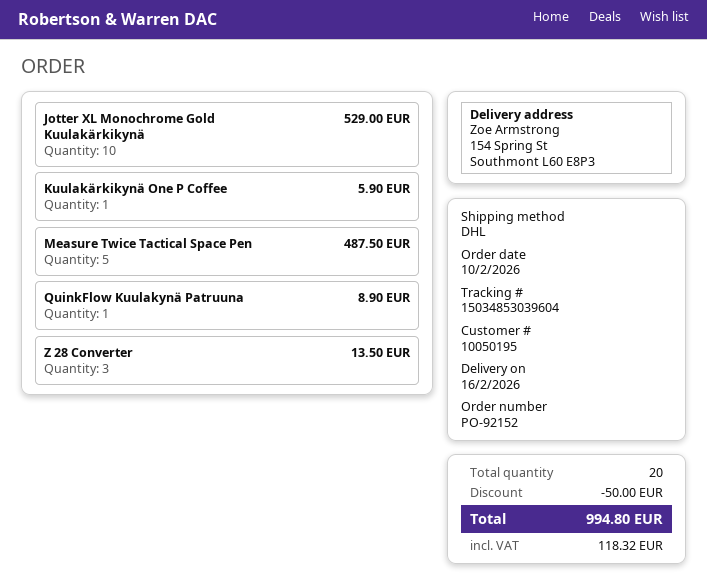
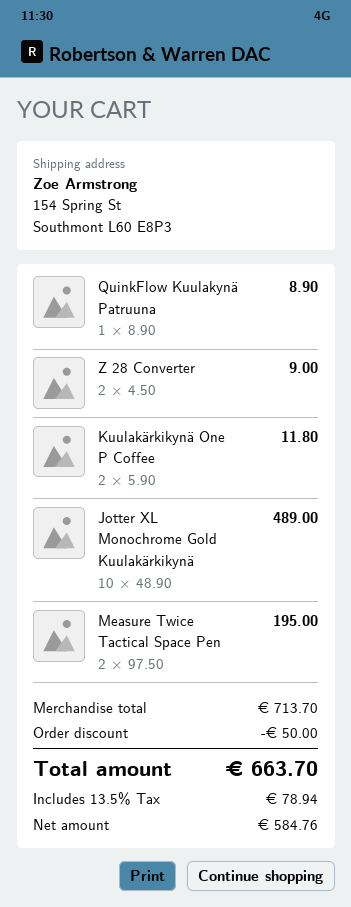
Jotter XL Monochrome Gold Kuulakärkikynä: 10 for 529.00 -> 10 for 489.00
Kuulakärkikynä One P Coffee: 1 for 5.90 -> 2 for 11.80
Measure Twice Tactical Space Pen: 5 for 487.50 -> 2 for 195.00
Z 28 Converter: 3 for 13.50 -> 2 for 9.00
tax: 118.32 -> 78.94
total: 994.80 -> 663.70

